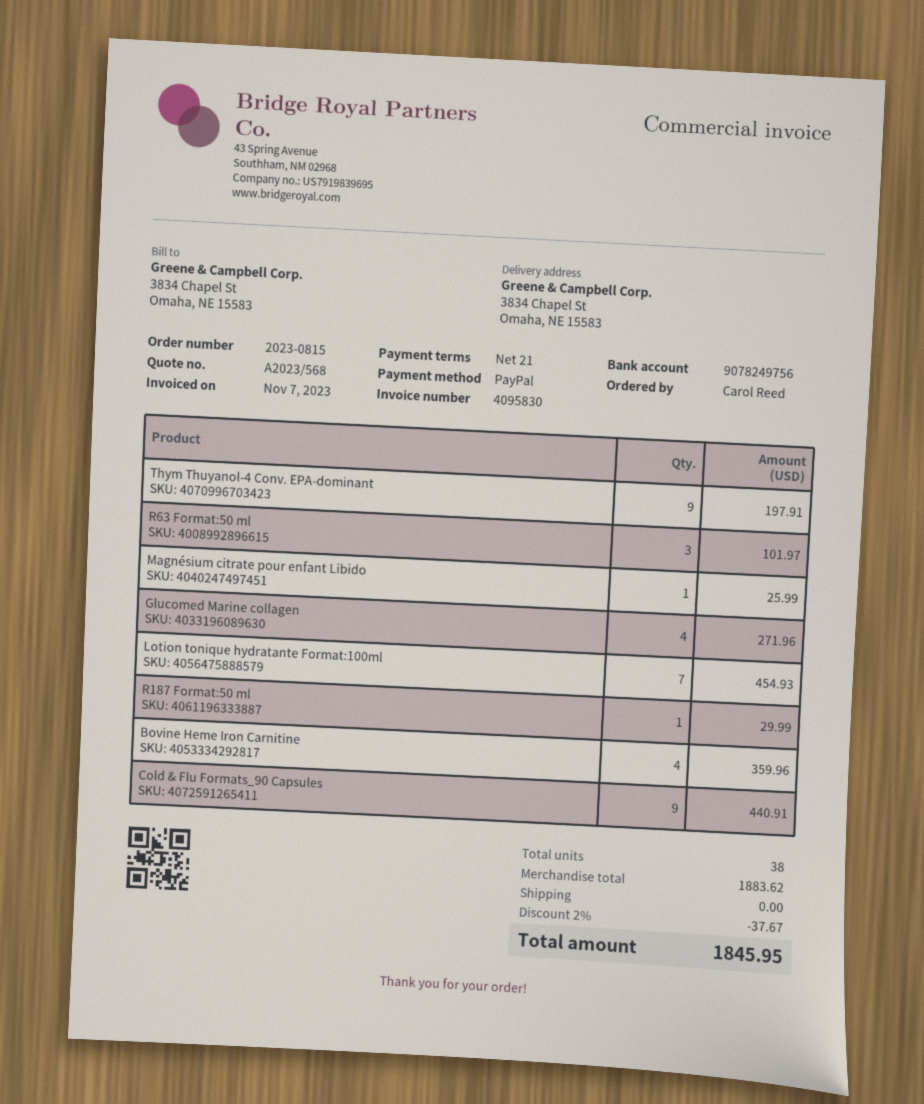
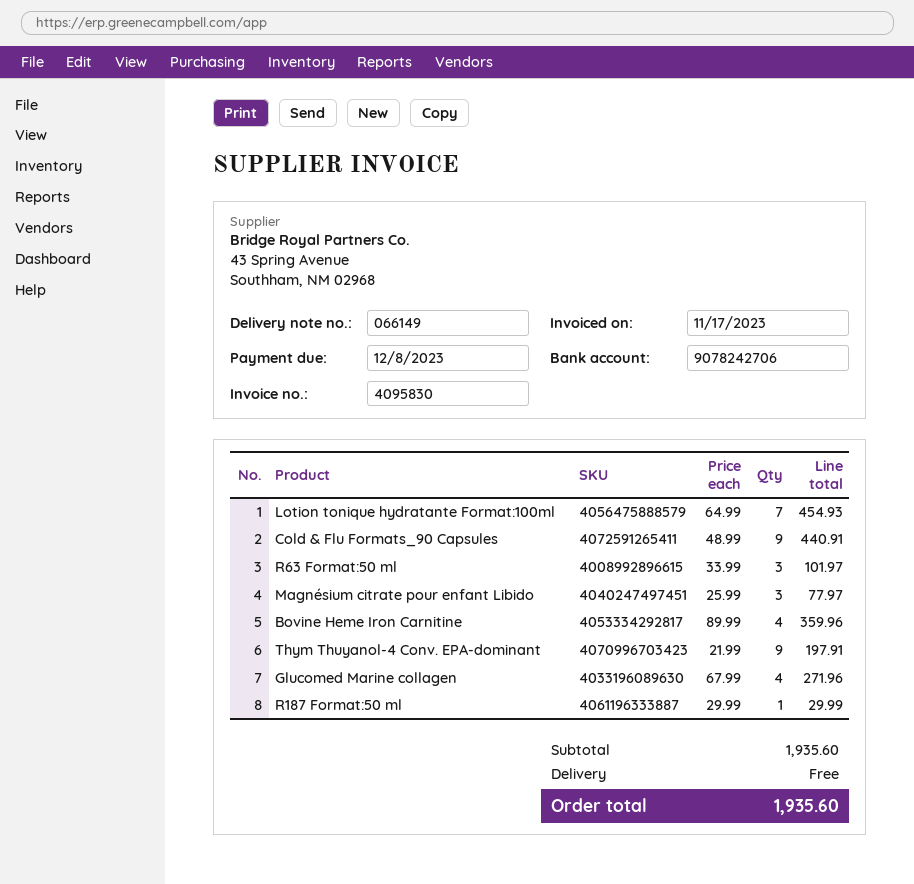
invoice date: 2023-11-07 -> 2023-11-17
bank account: 9078249756 -> 9078242706
Magnésium citrate pour enfant Libido: 1 for 25.99 -> 3 for 77.97
subtotal: 1883.62 -> 1935.60
discount: 2% = 37.67 -> none
total: 1845.95 -> 1935.60

